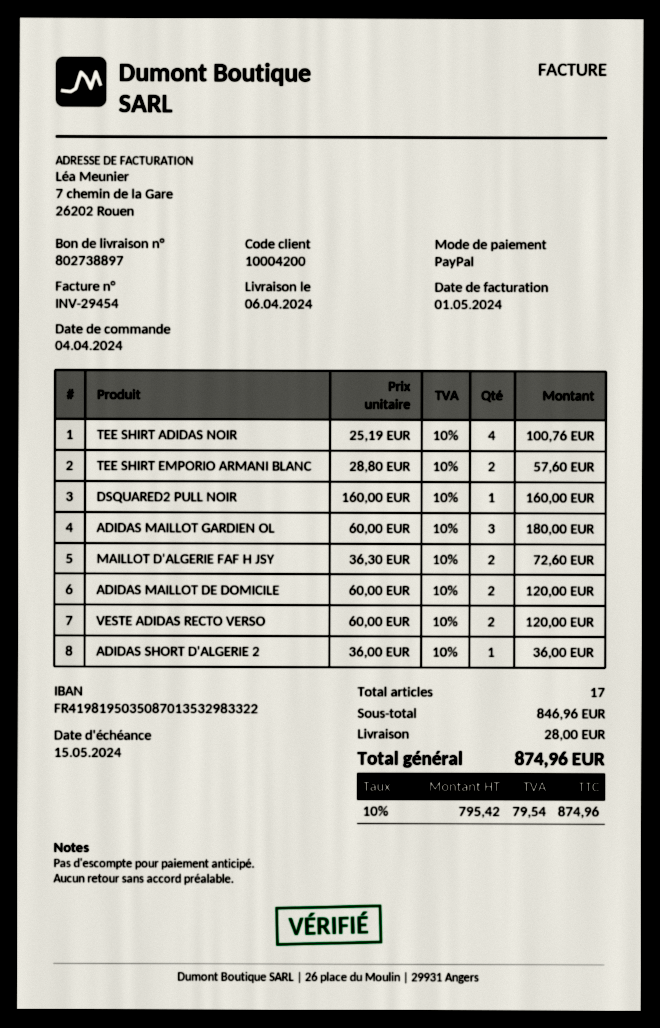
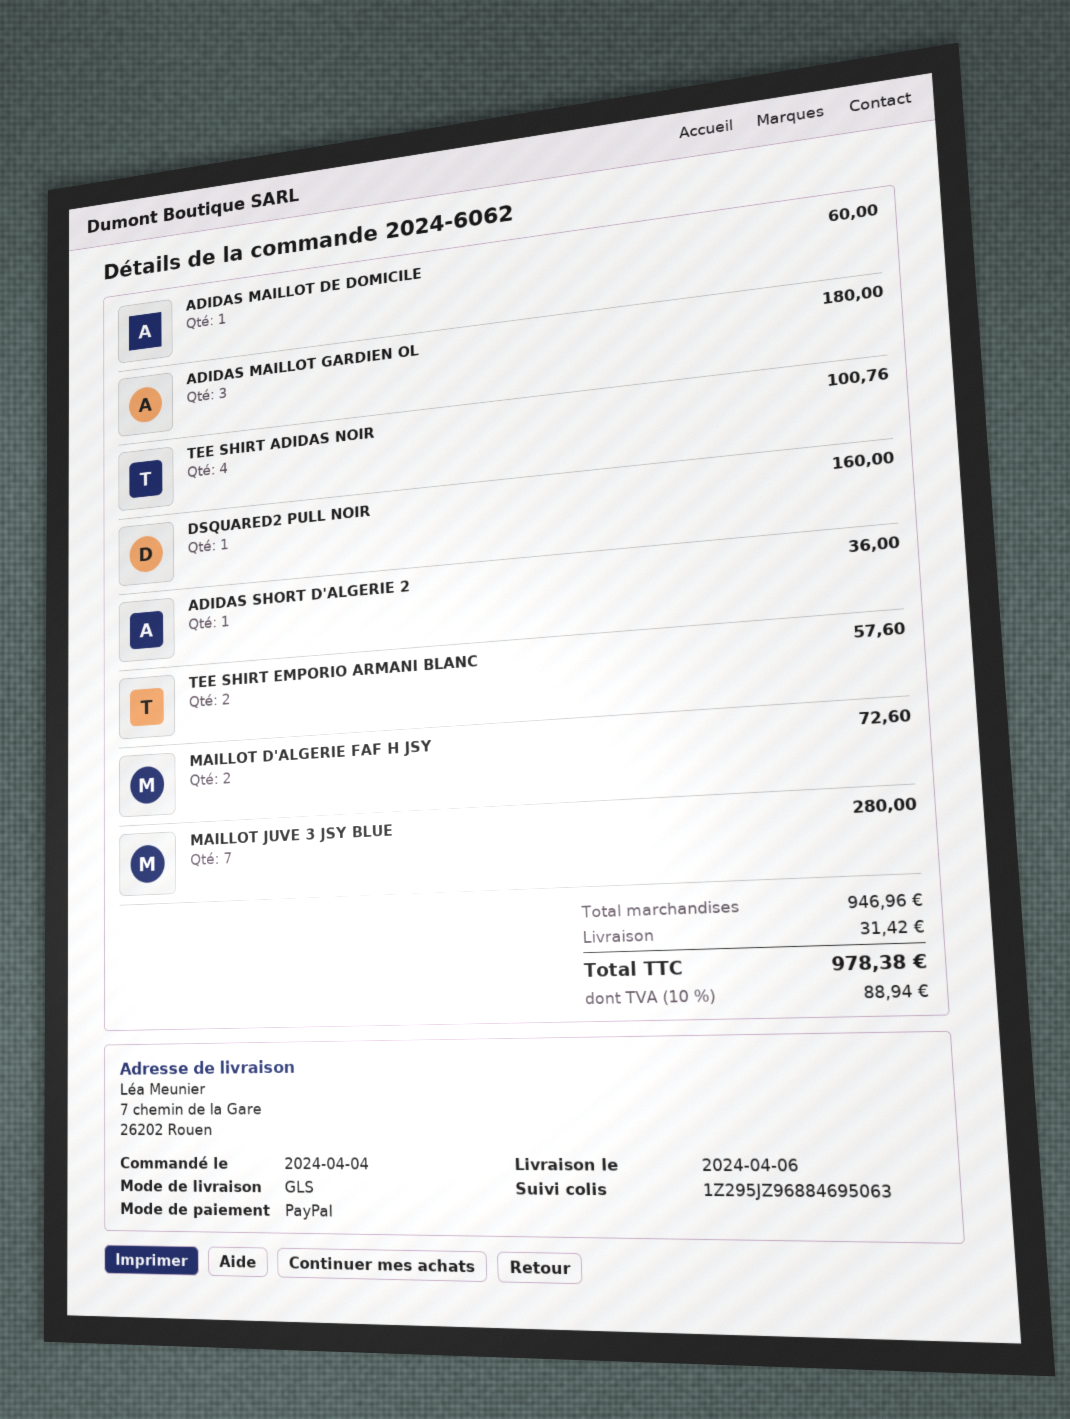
ADIDAS MAILLOT DE DOMICILE: 2 for 120.00 -> 1 for 60.00
VESTE ADIDAS RECTO VERSO: 2 for 120.00 -> none
MAILLOT JUVE 3 JSY BLUE: none -> 7 for 280.00
subtotal: 846.96 -> 946.96
shipping: 28.00 -> 31.42
tax: 10% = 79.54 -> 10% = 88.94
total: 874.96 -> 978.38

